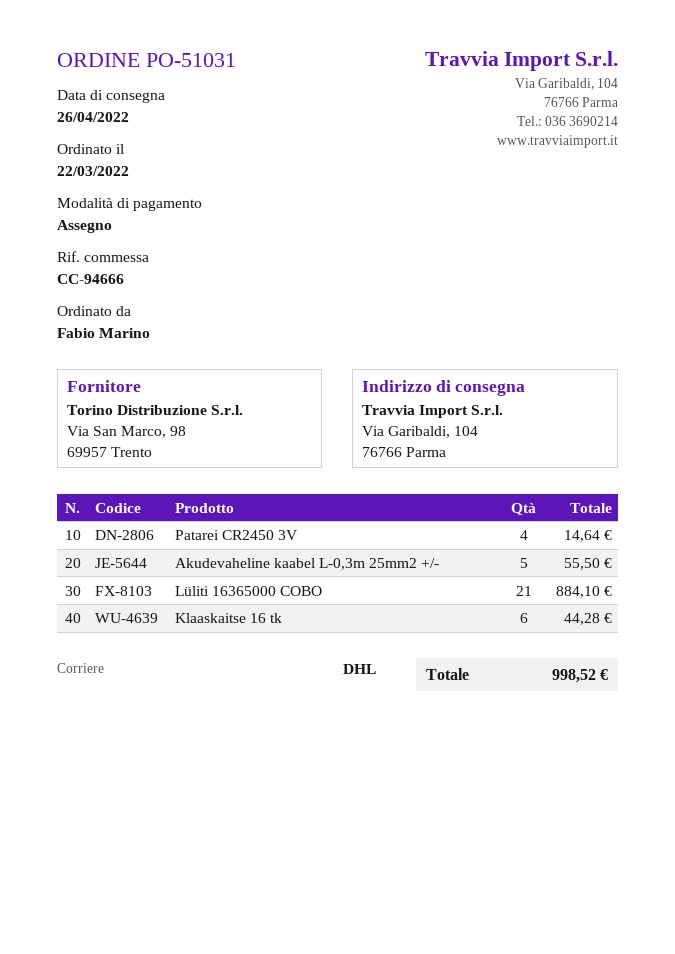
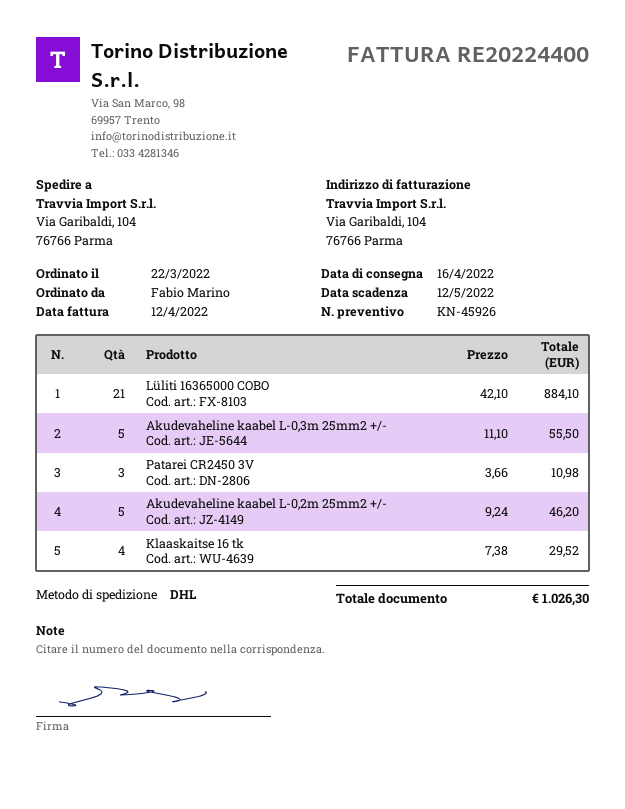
delivery date: 2022-04-26 -> 2022-04-16
Patarei CR2450 3V: 4 for 14.64 -> 3 for 10.98
Klaaskaitse 16 tk: 6 for 44.28 -> 4 for 29.52
Akudevaheline kaabel L-0,2m 25mm2 +/-: none -> 5 for 46.20
total: 998.52 -> 1026.30

